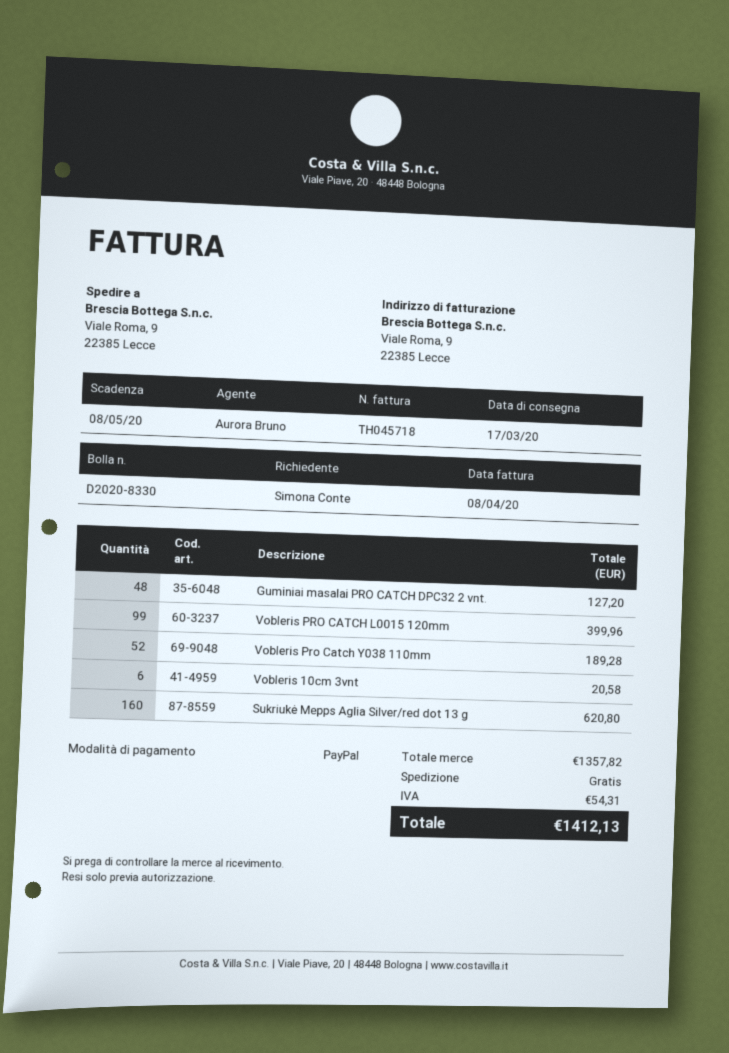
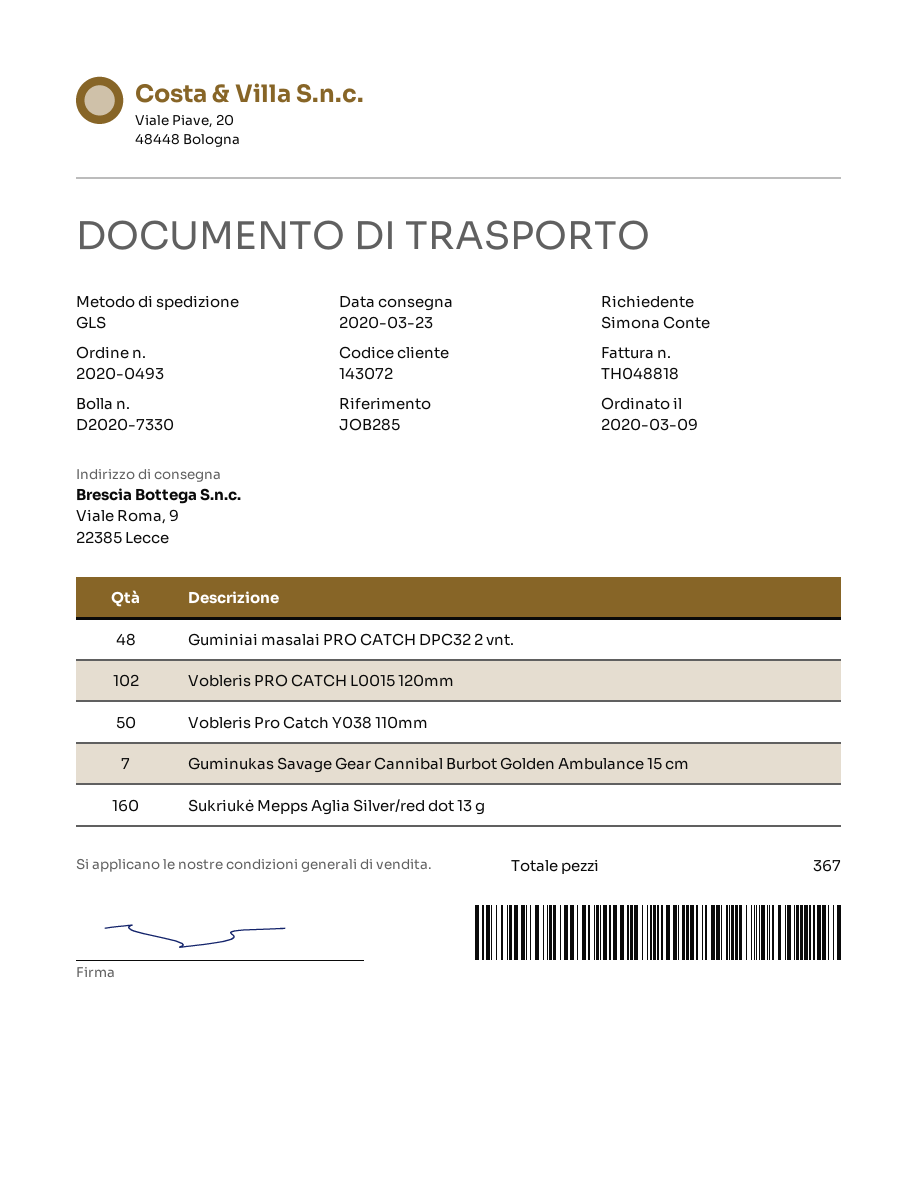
delivery note number: D2020-8330 -> D2020-7330
delivery date: 2020-03-17 -> 2020-03-23
invoice number: TH045718 -> TH048818
Vobleris PRO CATCH L0015 120mm: 99 -> 102
Vobleris Pro Catch Y038 110mm: 52 -> 50
Vobleris 10cm 3vnt: 6 -> none
Guminukas Savage Gear Cannibal Burbot Golden Ambulance 15 cm: none -> 7

